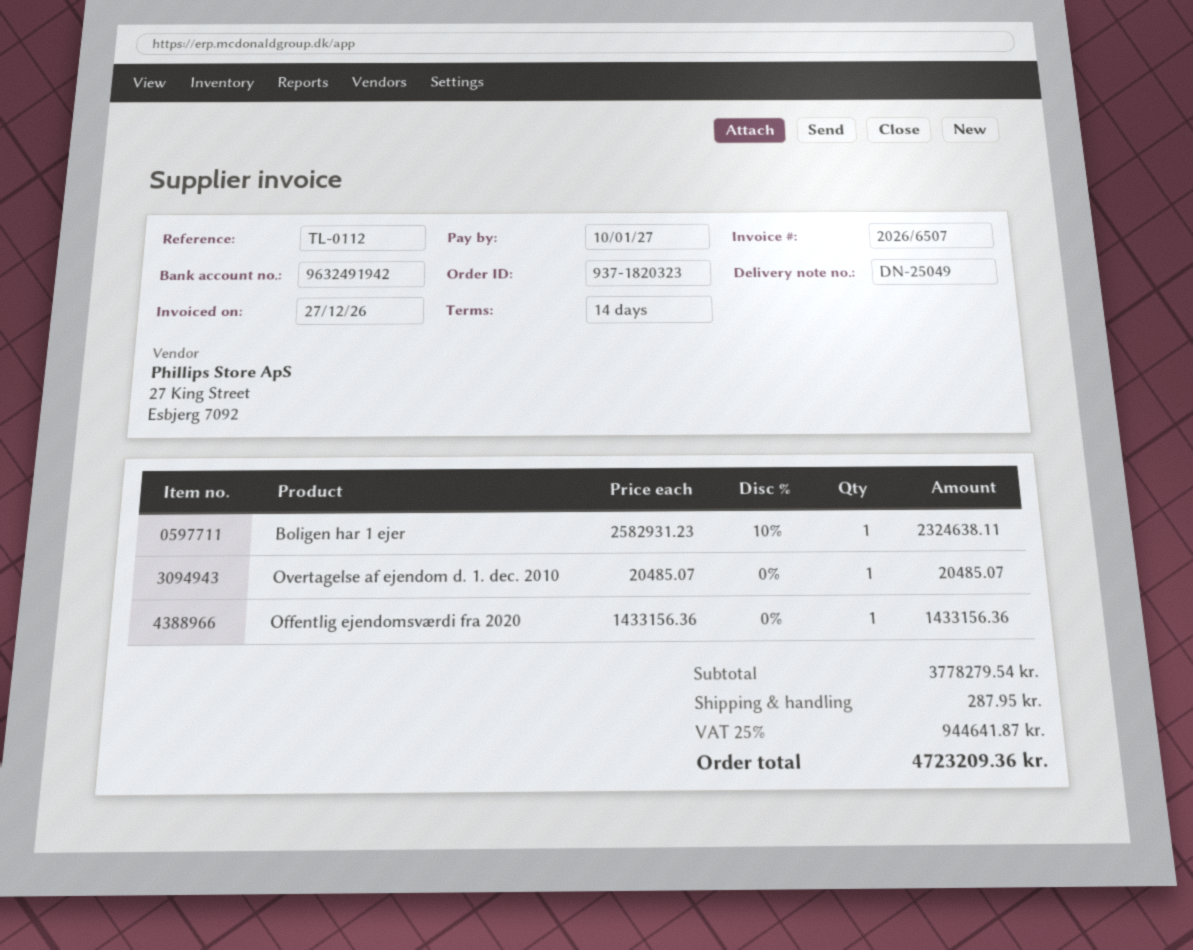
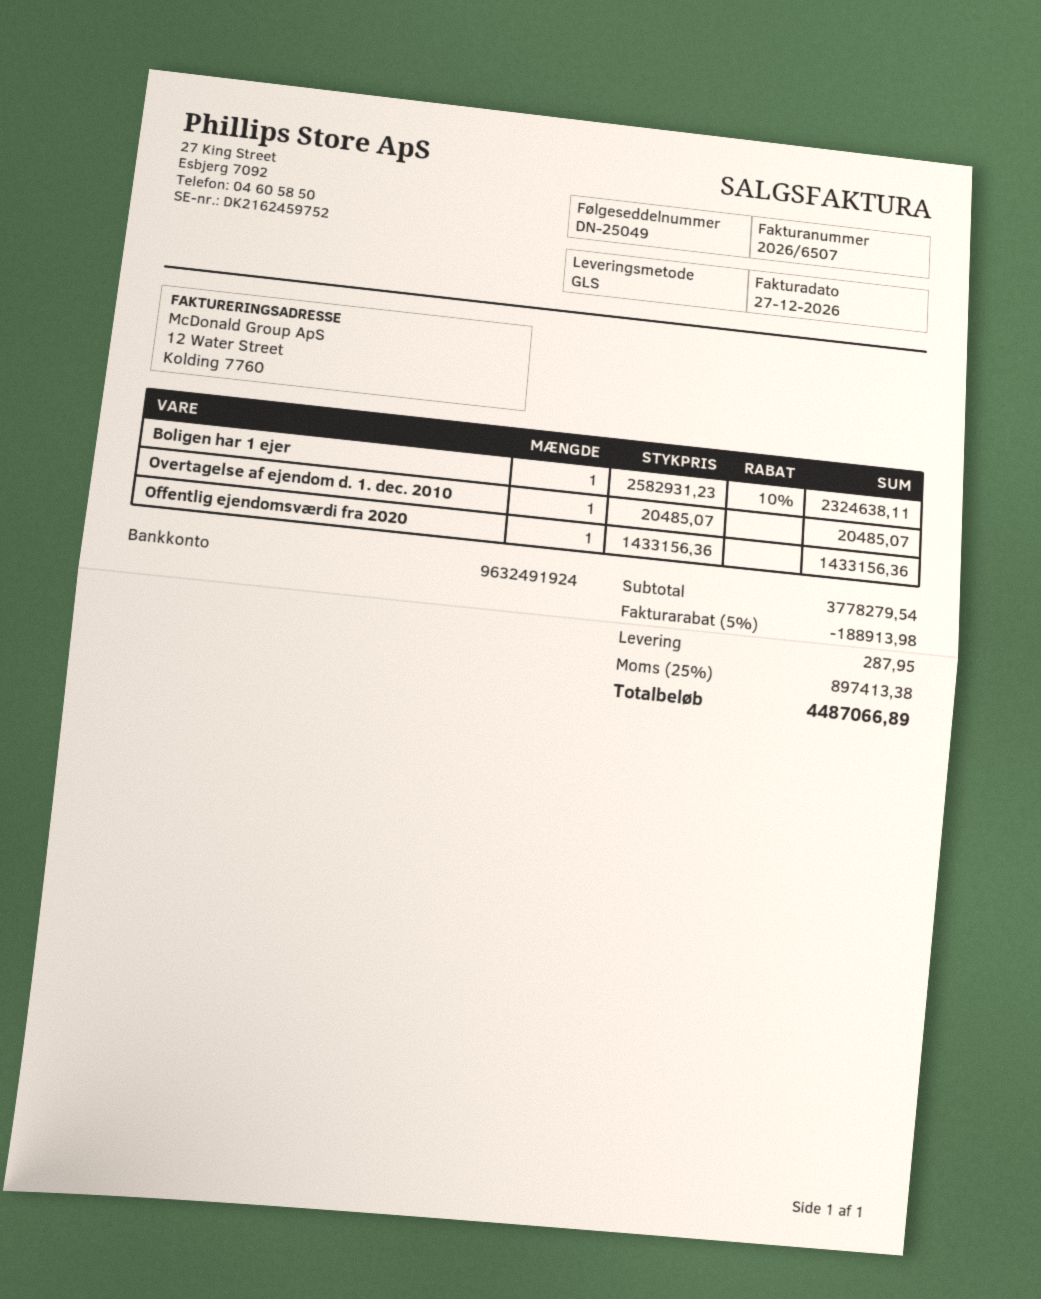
bank account: 9632491942 -> 9632491924
discount: none -> 5% = 188913.98
tax: 25% = 944641.87 -> 25% = 897413.38
total: 4723209.36 -> 4487066.89

